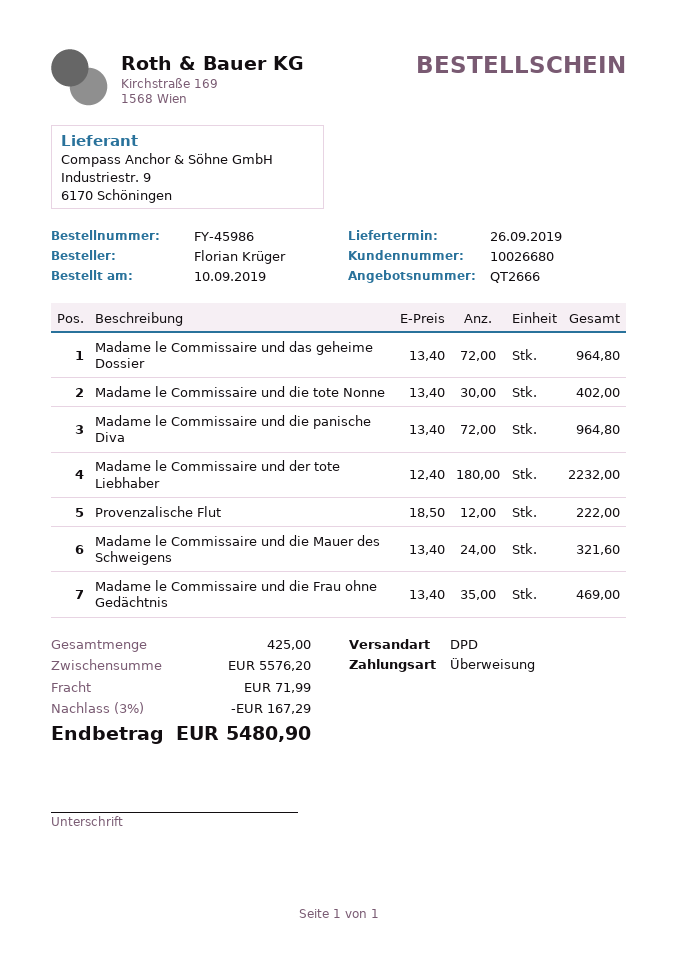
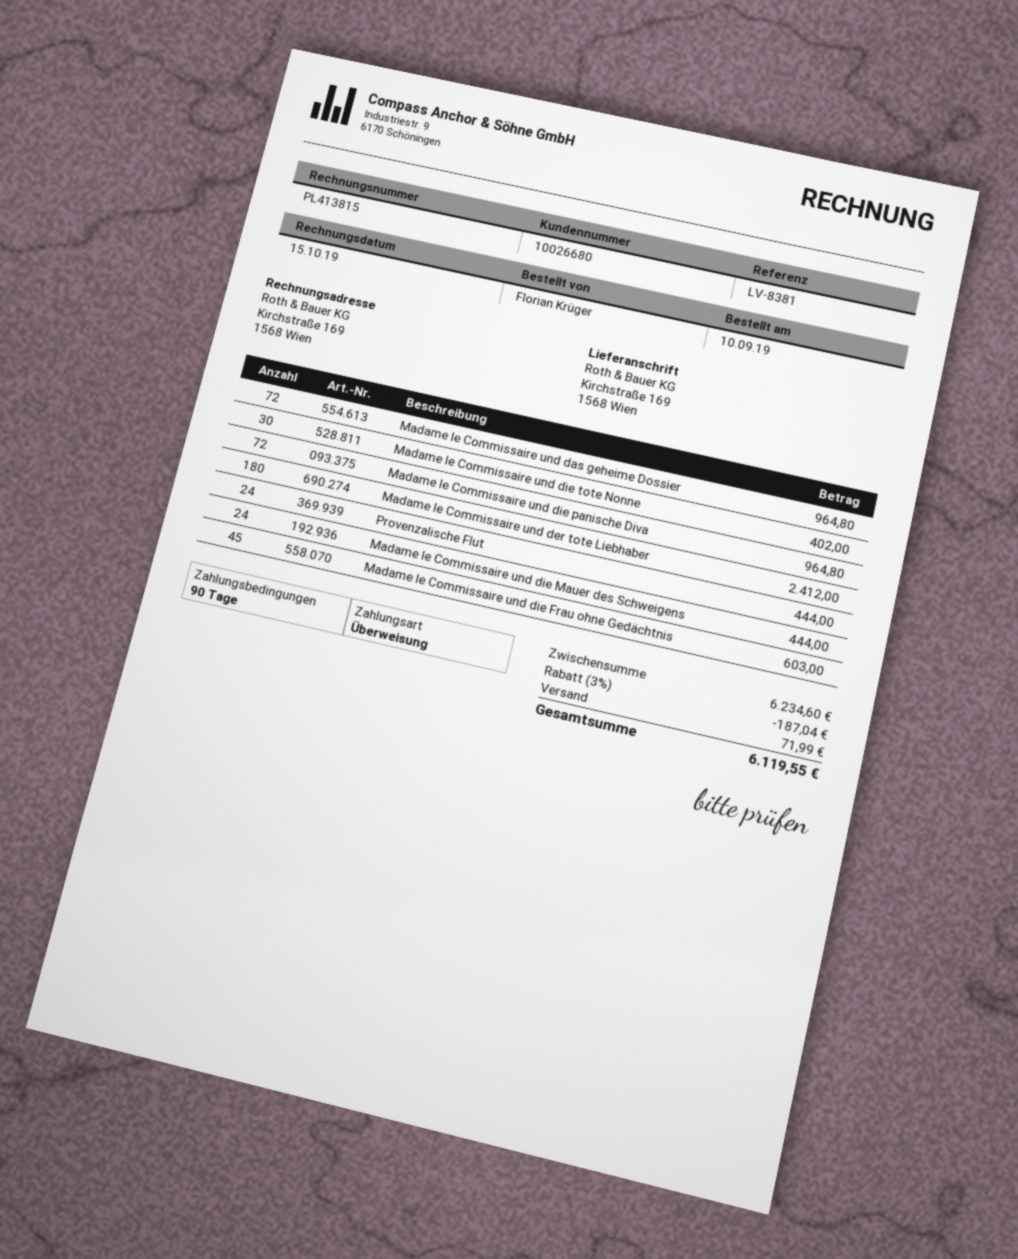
Madame le Commissaire und der tote Liebhaber: 180 for 2232.00 -> 180 for 2412.00
Provenzalische Flut: 12 for 222.00 -> 24 for 444.00
Madame le Commissaire und die Mauer des Schweigens: 24 for 321.60 -> 24 for 444.00
Madame le Commissaire und die Frau ohne Gedächtnis: 35 for 469.00 -> 45 for 603.00
subtotal: 5576.20 -> 6234.60
discount: 3% = 167.29 -> 3% = 187.04
total: 5480.90 -> 6119.55

